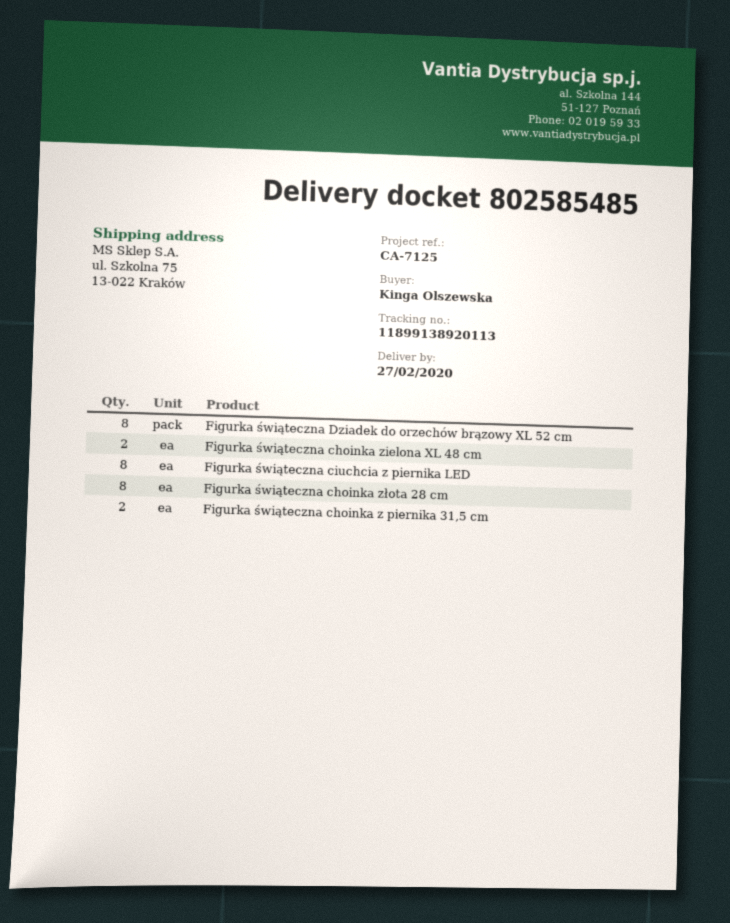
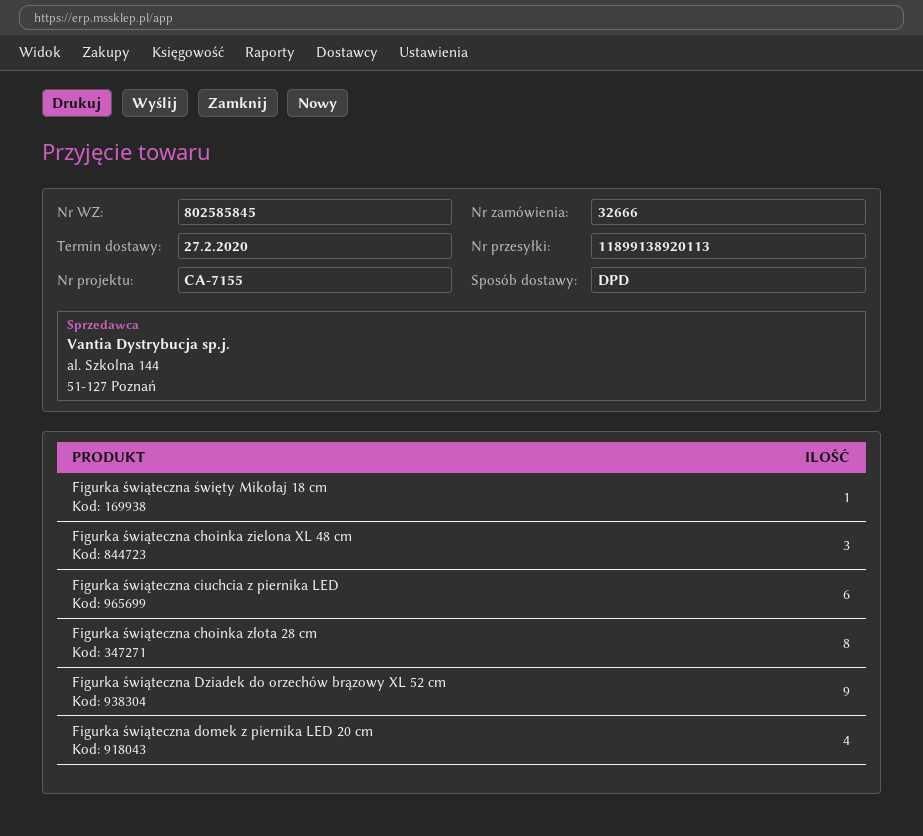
delivery note number: 802585485 -> 802585845
reference: CA-7125 -> CA-7155
Figurka świąteczna Dziadek do orzechów brązowy XL 52 cm: 8 -> 9
Figurka świąteczna choinka zielona XL 48 cm: 2 -> 3
Figurka świąteczna ciuchcia z piernika LED: 8 -> 6
Figurka świąteczna choinka z piernika 31,5 cm: 2 -> none
Figurka świąteczna święty Mikołaj 18 cm: none -> 1
Figurka świąteczna domek z piernika LED 20 cm: none -> 4

